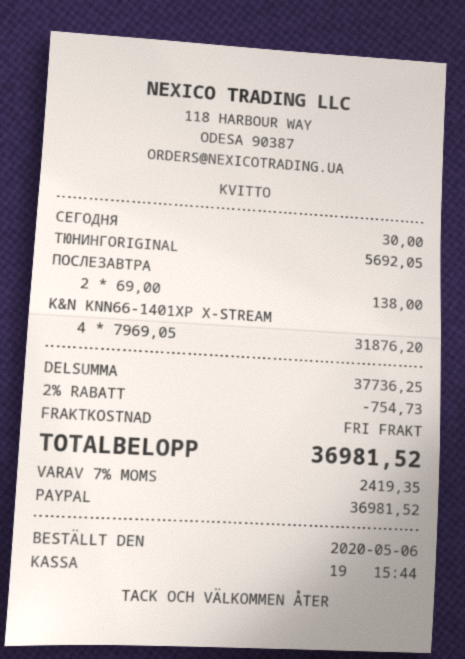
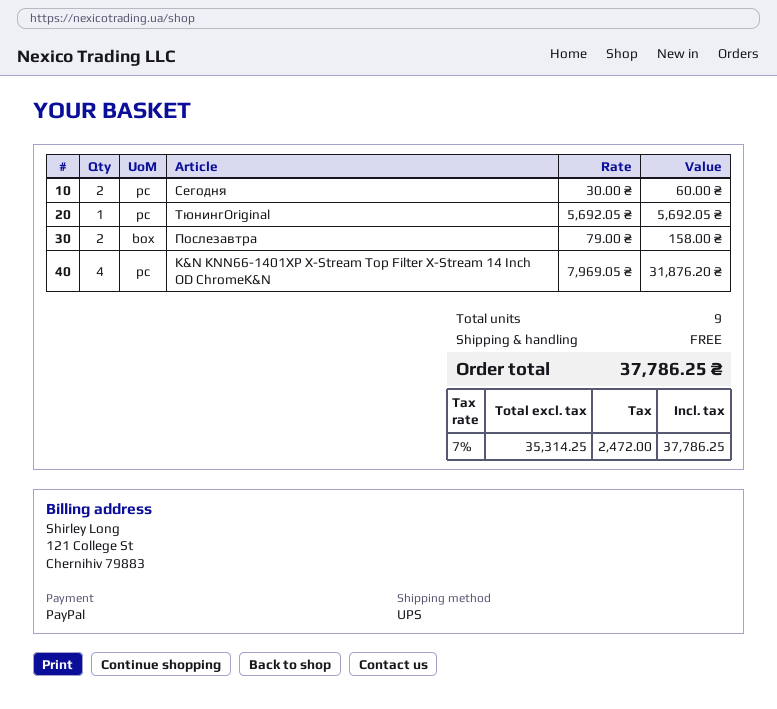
СЕГОДНЯ: 1 x 30.00 = 30.00 -> 2 x 30.00 = 60.00
ПОСЛЕЗАВТРА: 2 x 69.00 = 138.00 -> 2 x 79.00 = 158.00
discount: 2% = 754.73 -> none
tax: 7% = 2419.35 -> 7% = 2472.00
total: 36981.52 -> 37786.25

